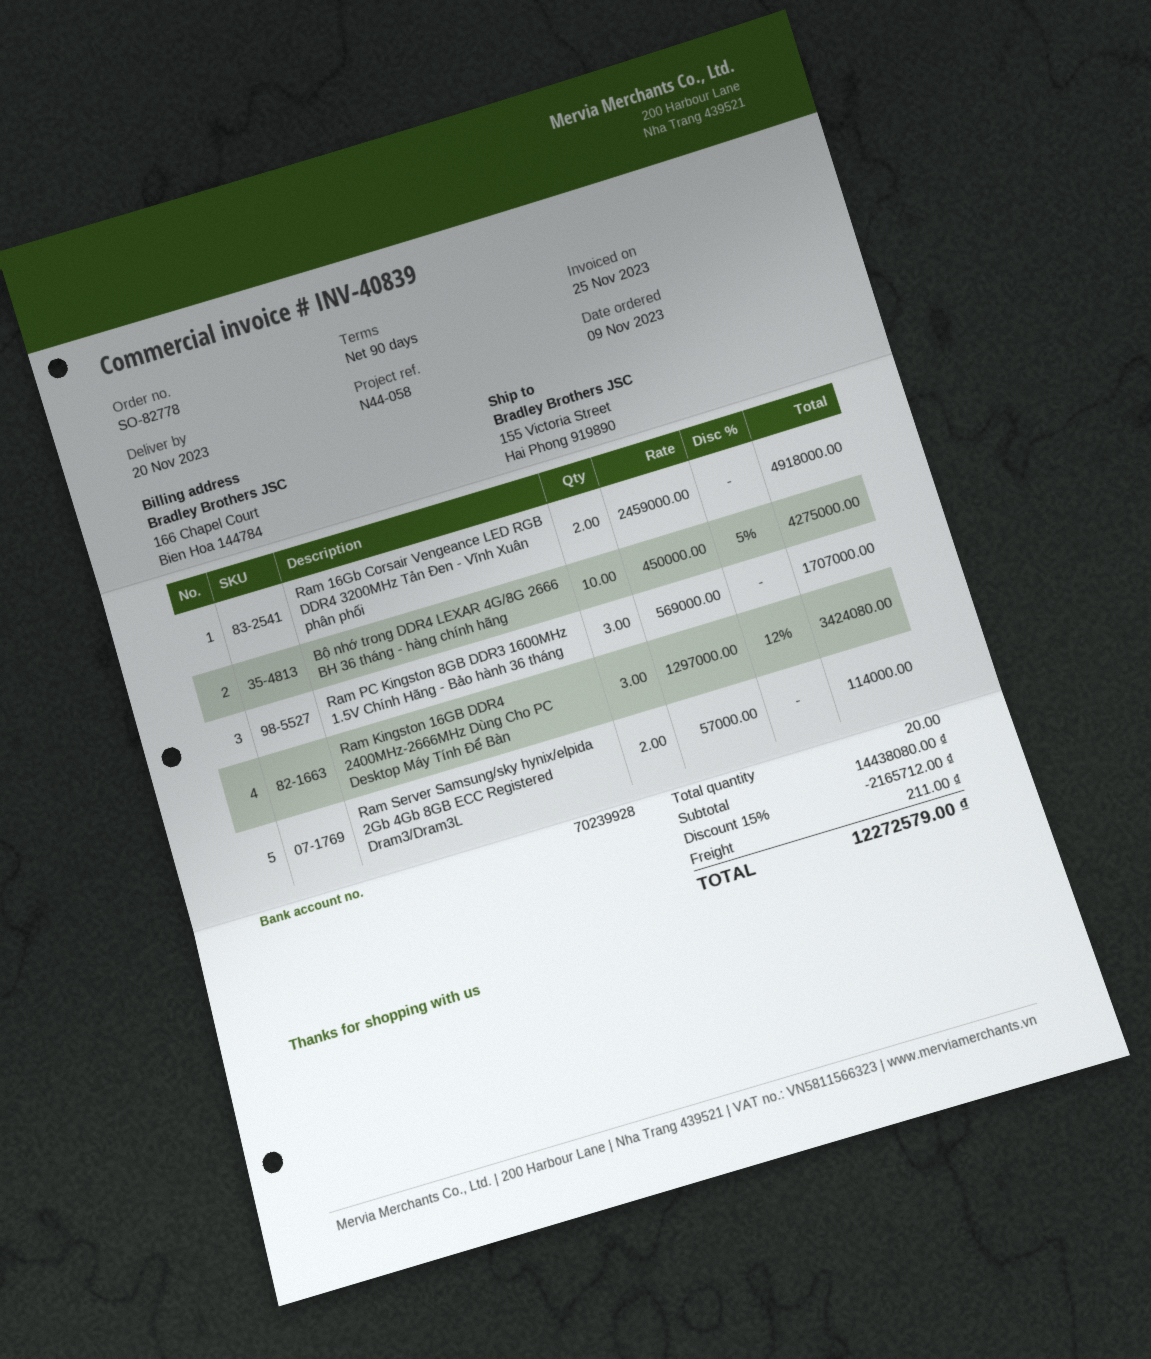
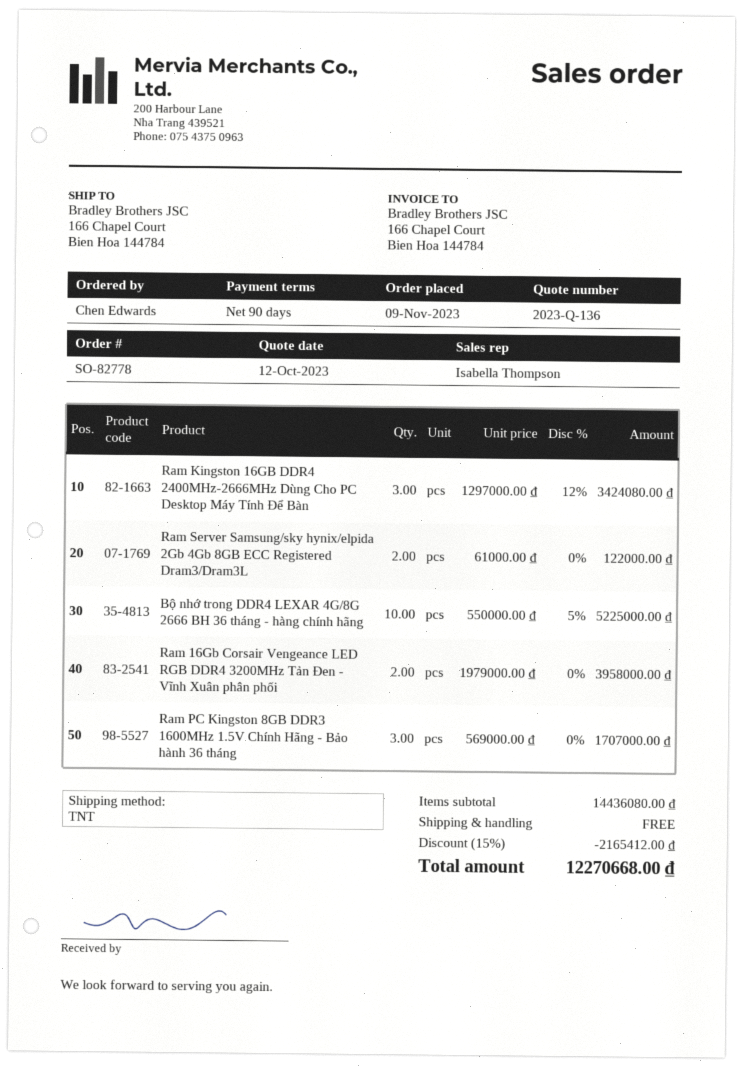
ship to: 155 Victoria Street, Hai Phong 919890 -> 166 Chapel Court, Bien Hoa 144784
Ram 16Gb Corsair Vengeance LED RGB DDR4 3200MHz Tản Đen - Vĩnh Xuân phân phối: 2 x 2459000.00 = 4918000.00 -> 2 x 1979000.00 = 3958000.00
Bộ nhớ trong DDR4 LEXAR 4G/8G 2666 BH 36 tháng - hàng chính hãng: 10 x 450000.00 - 5% = 4275000.00 -> 10 x 550000.00 - 5% = 5225000.00
Ram Server Samsung/sky hynix/elpida 2Gb 4Gb 8GB ECC Registered Dram3/Dram3L: 2 x 57000.00 = 114000.00 -> 2 x 61000.00 = 122000.00
subtotal: 14438080.00 -> 14436080.00
discount: 15% = 2165712.00 -> 15% = 2165412.00
shipping: 211.00 -> 0.00
total: 12272579.00 -> 12270668.00

